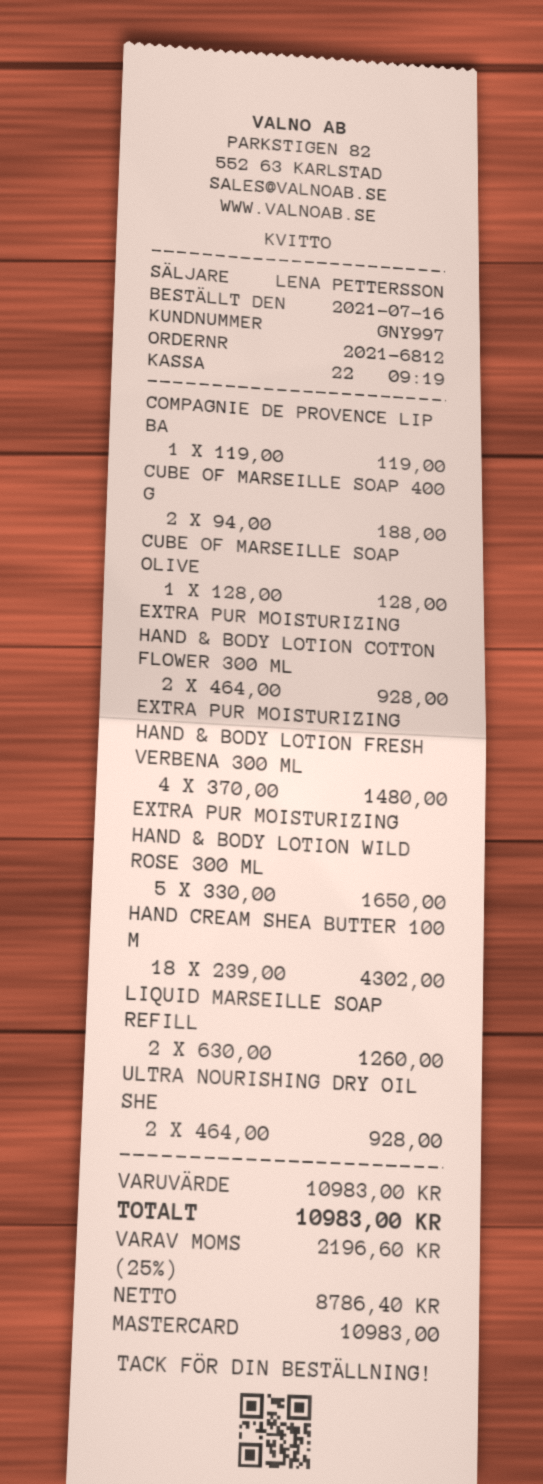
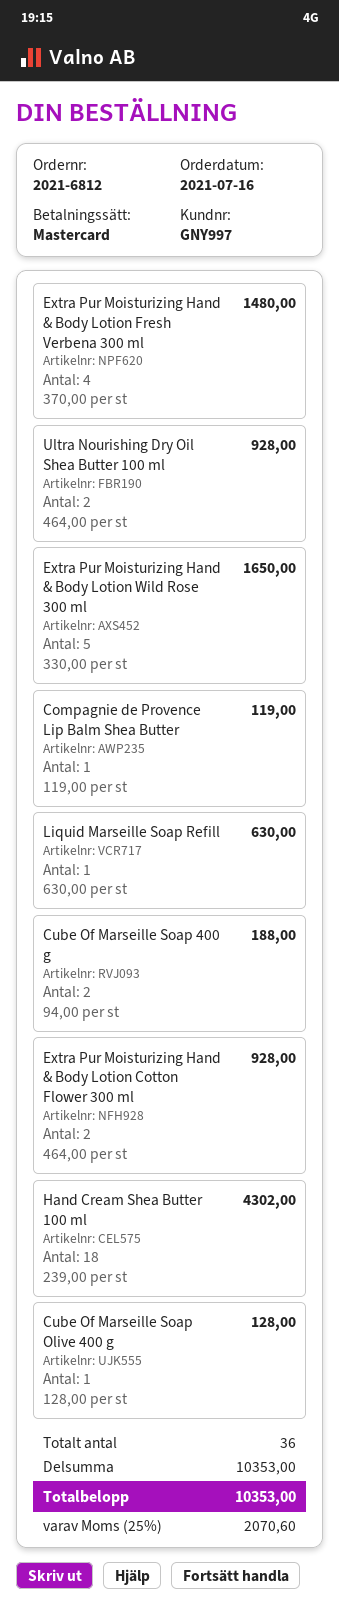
LIQUID MARSEILLE SOAP REFILL: 2 x 630.00 = 1260.00 -> 1 x 630.00 = 630.00
subtotal: 10983.00 -> 10353.00
tax: 25% = 2196.60 -> 25% = 2070.60
total: 10983.00 -> 10353.00

